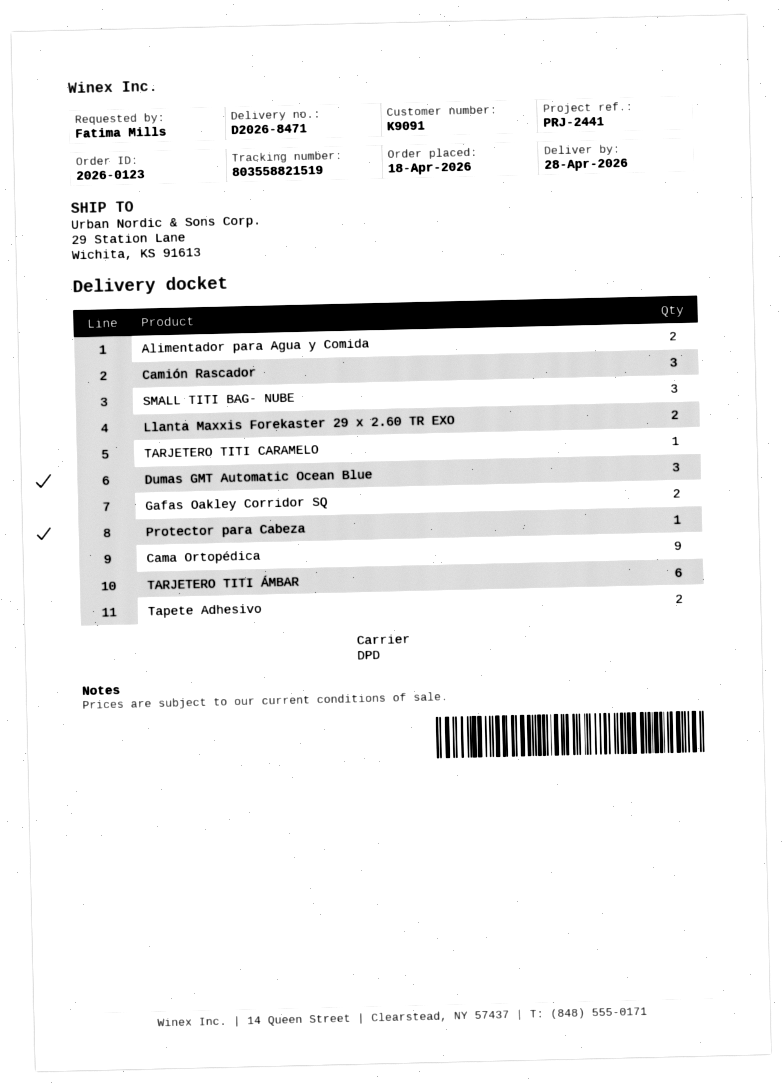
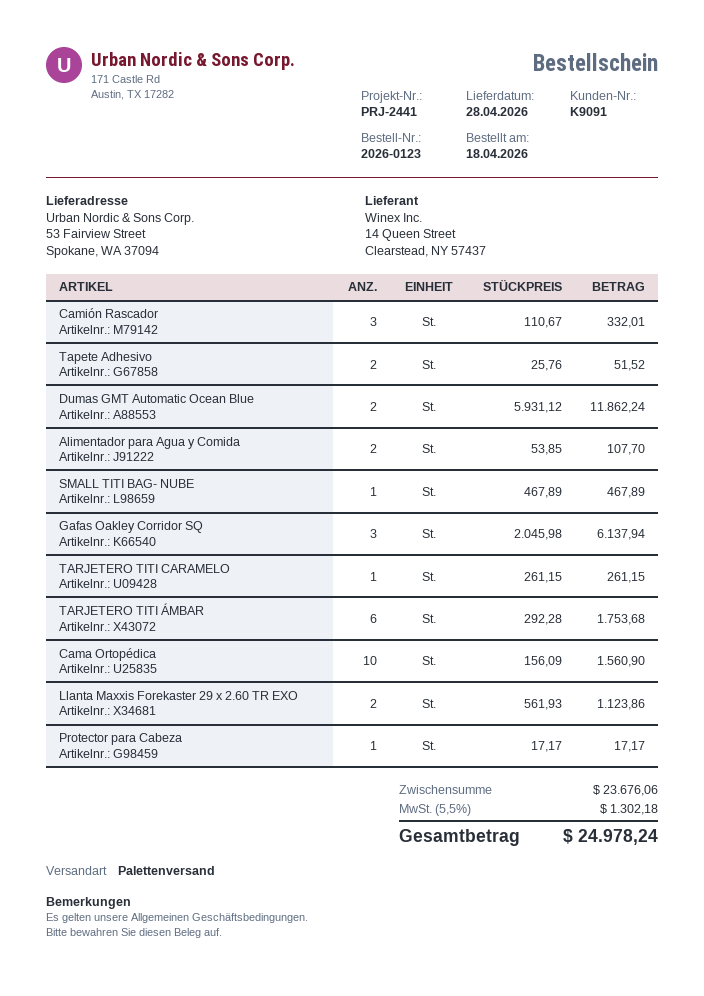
shipping method: DPD -> pallet freight
ship to: 29 Station Lane, Wichita, KS 91613 -> 53 Fairview Street, Spokane, WA 37094
SMALL TITI BAG- NUBE: 3 -> 1
Dumas GMT Automatic Ocean Blue: 3 -> 2
Gafas Oakley Corridor SQ: 2 -> 3
Cama Ortopédica: 9 -> 10

